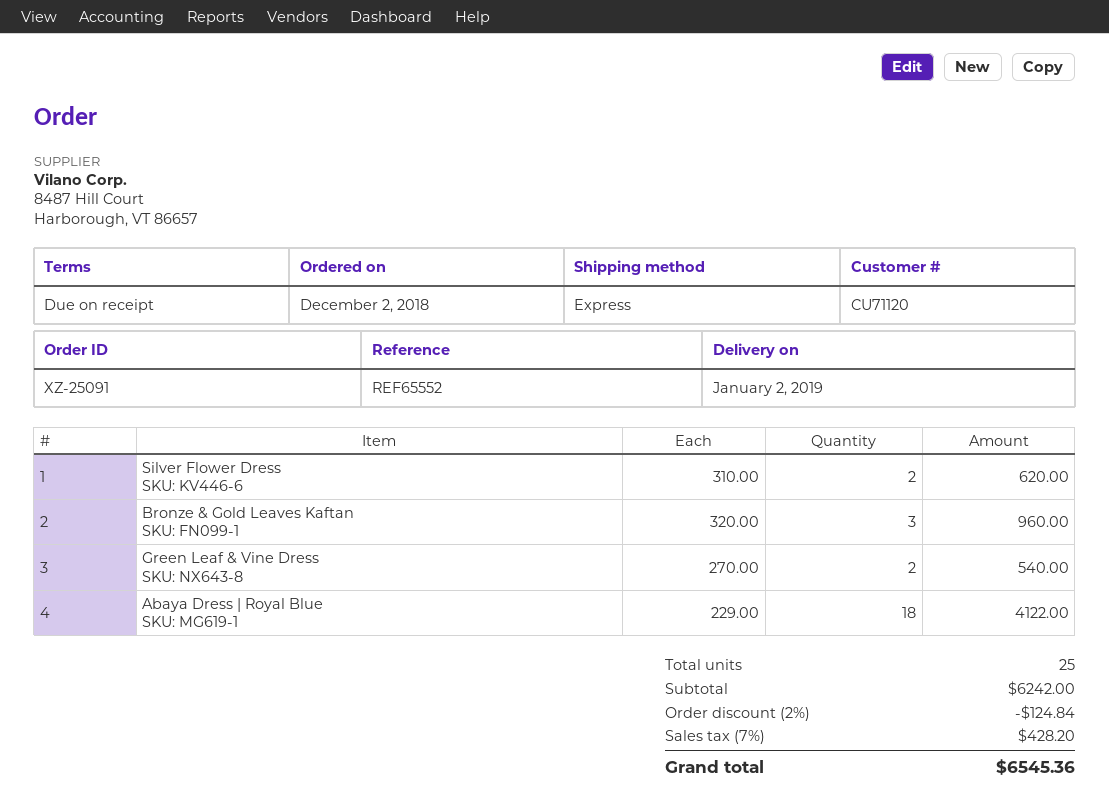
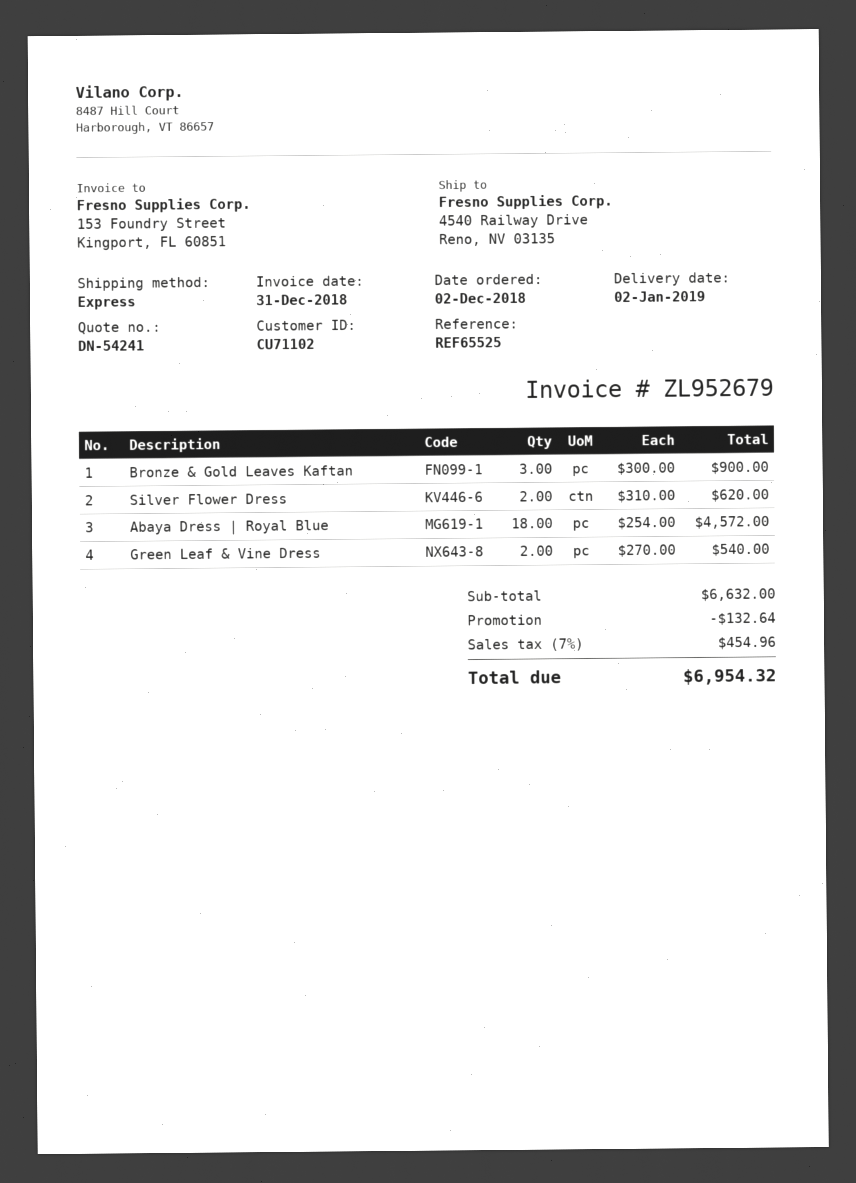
customer number: CU71120 -> CU71102
reference: REF65552 -> REF65525
Bronze & Gold Leaves Kaftan: 3 x 320.00 = 960.00 -> 3 x 300.00 = 900.00
Abaya Dress | Royal Blue: 18 x 229.00 = 4122.00 -> 18 x 254.00 = 4572.00
subtotal: 6242.00 -> 6632.00
discount: 124.84 -> 132.64
tax: 7% = 428.20 -> 7% = 454.96
total: 6545.36 -> 6954.32

